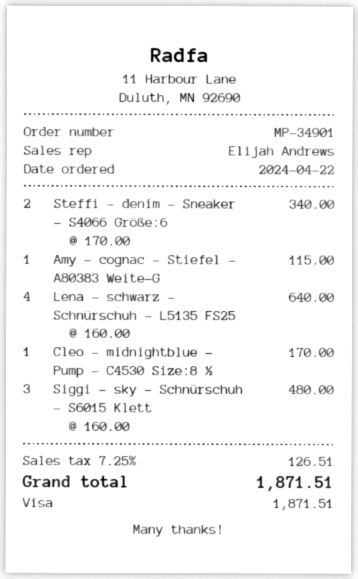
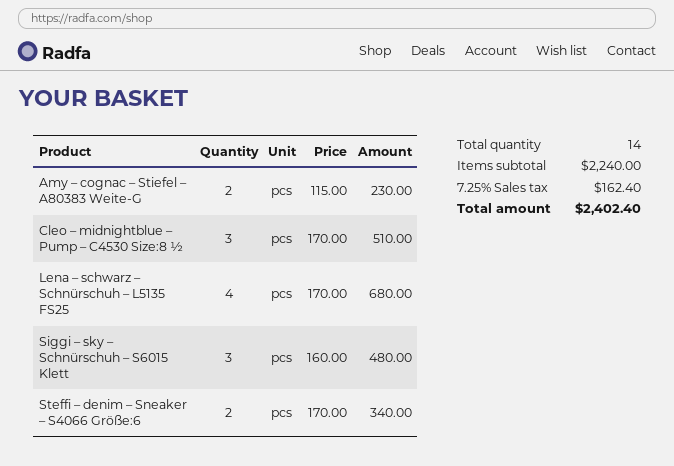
Amy – cognac – Stiefel – A80383 Weite-G: 1 x 115.00 = 115.00 -> 2 x 115.00 = 230.00
Lena – schwarz – Schnürschuh – L5135 FS25: 4 x 160.00 = 640.00 -> 4 x 170.00 = 680.00
Cleo – midnightblue – Pump – C4530 Size:8 ½: 1 x 170.00 = 170.00 -> 3 x 170.00 = 510.00
tax: 7.25% = 126.51 -> 7.25% = 162.40
total: 1871.51 -> 2402.40

